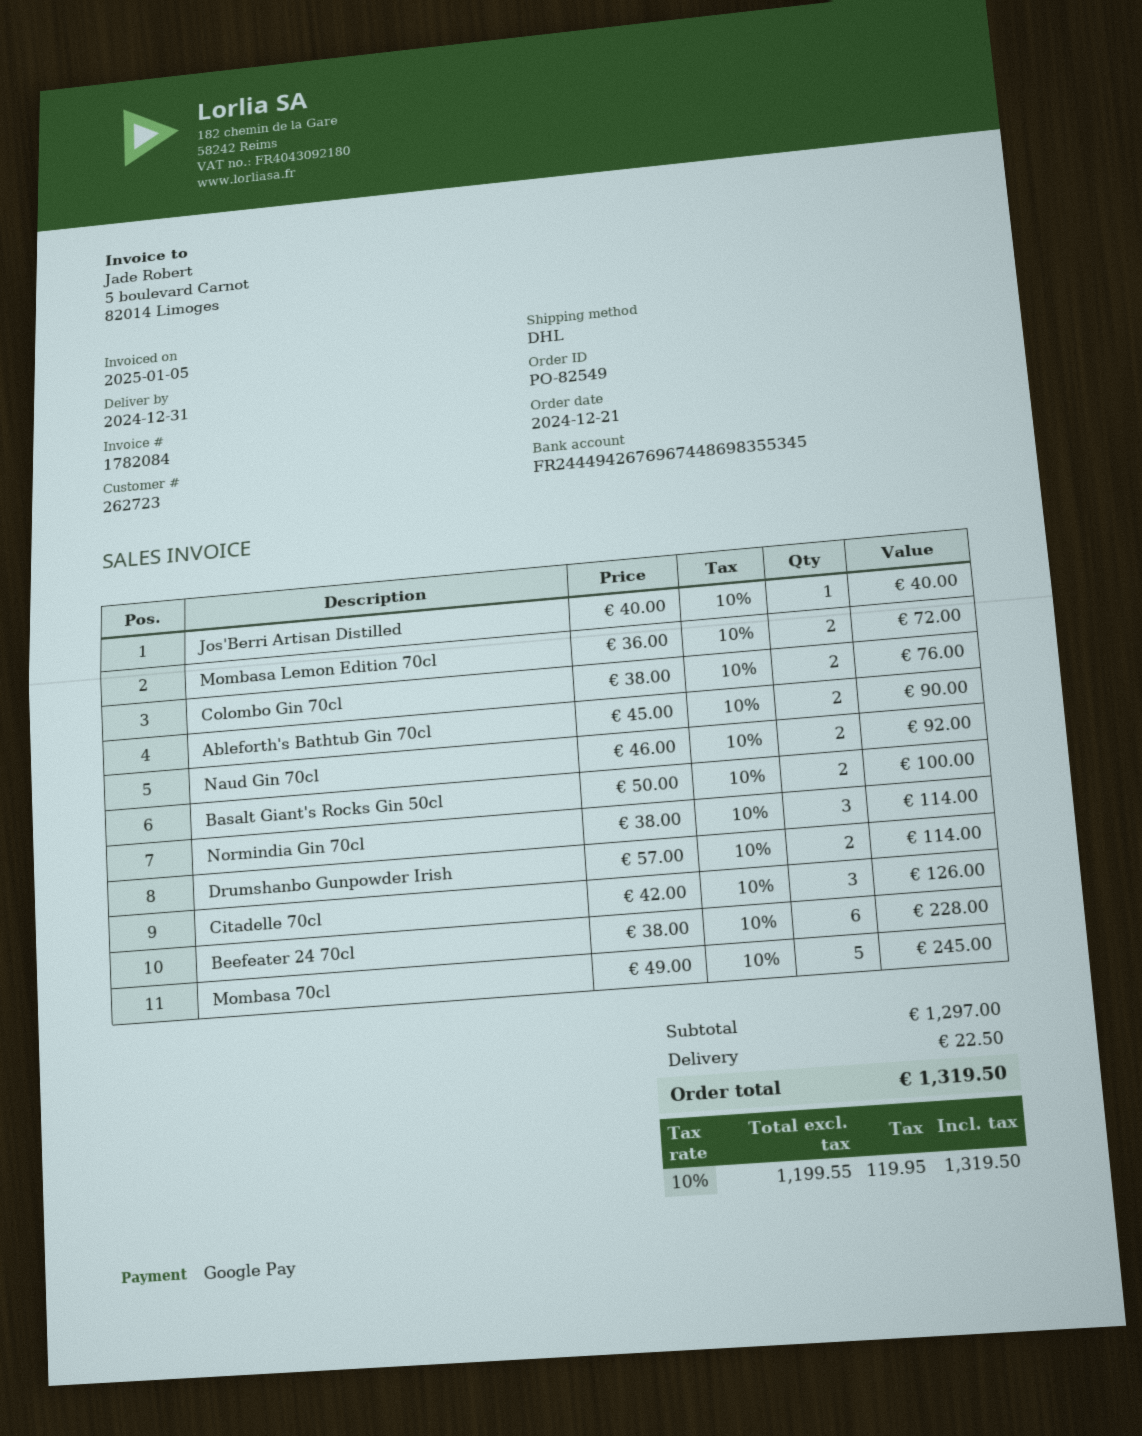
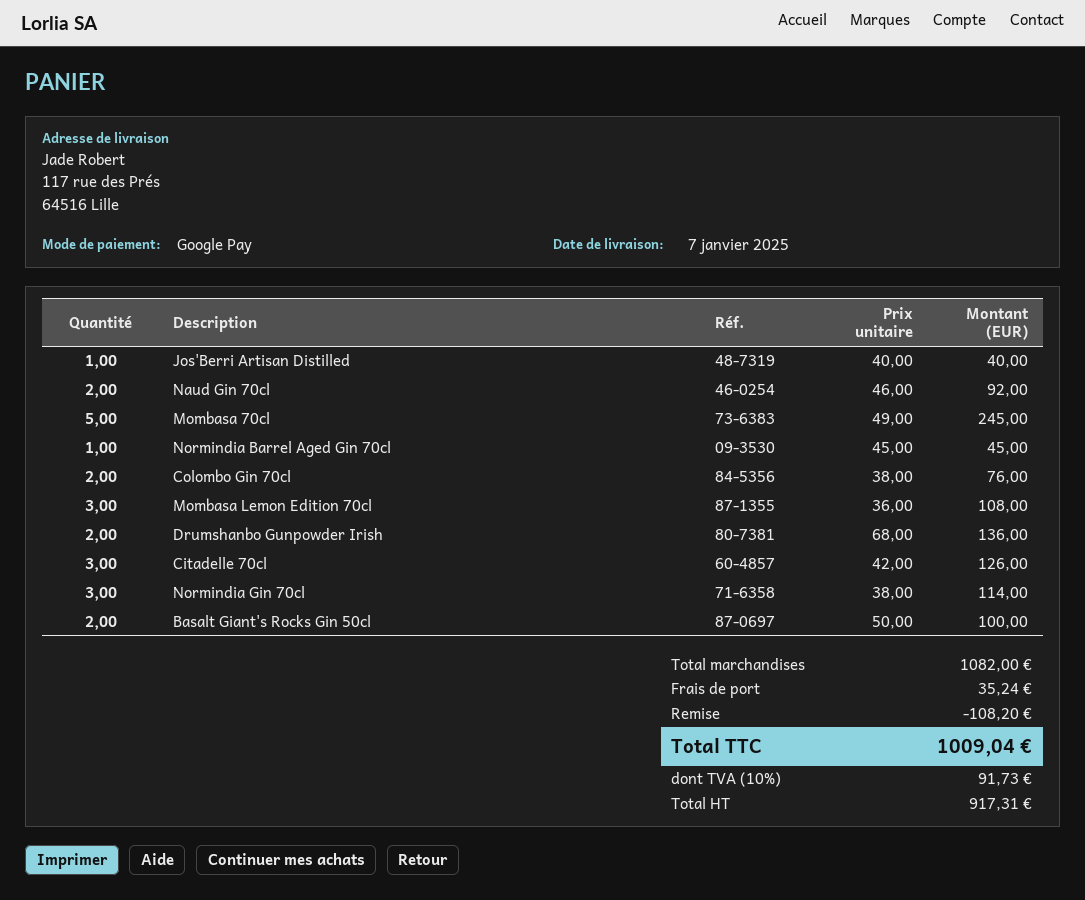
delivery date: 2024-12-31 -> 2025-01-07
Mombasa Lemon Edition 70cl: 2 x 36.00 = 72.00 -> 3 x 36.00 = 108.00
Ableforth's Bathtub Gin 70cl: 2 x 45.00 = 90.00 -> none
Drumshanbo Gunpowder Irish: 2 x 57.00 = 114.00 -> 2 x 68.00 = 136.00
Beefeater 24 70cl: 6 x 38.00 = 228.00 -> none
Normindia Barrel Aged Gin 70cl: none -> 1 x 45.00 = 45.00
subtotal: 1297.00 -> 1082.00
discount: none -> 108.20
shipping: 22.50 -> 35.24
net: 1199.55 -> 917.31
tax: 10% = 119.95 -> 10% = 91.73
total: 1319.50 -> 1009.04

